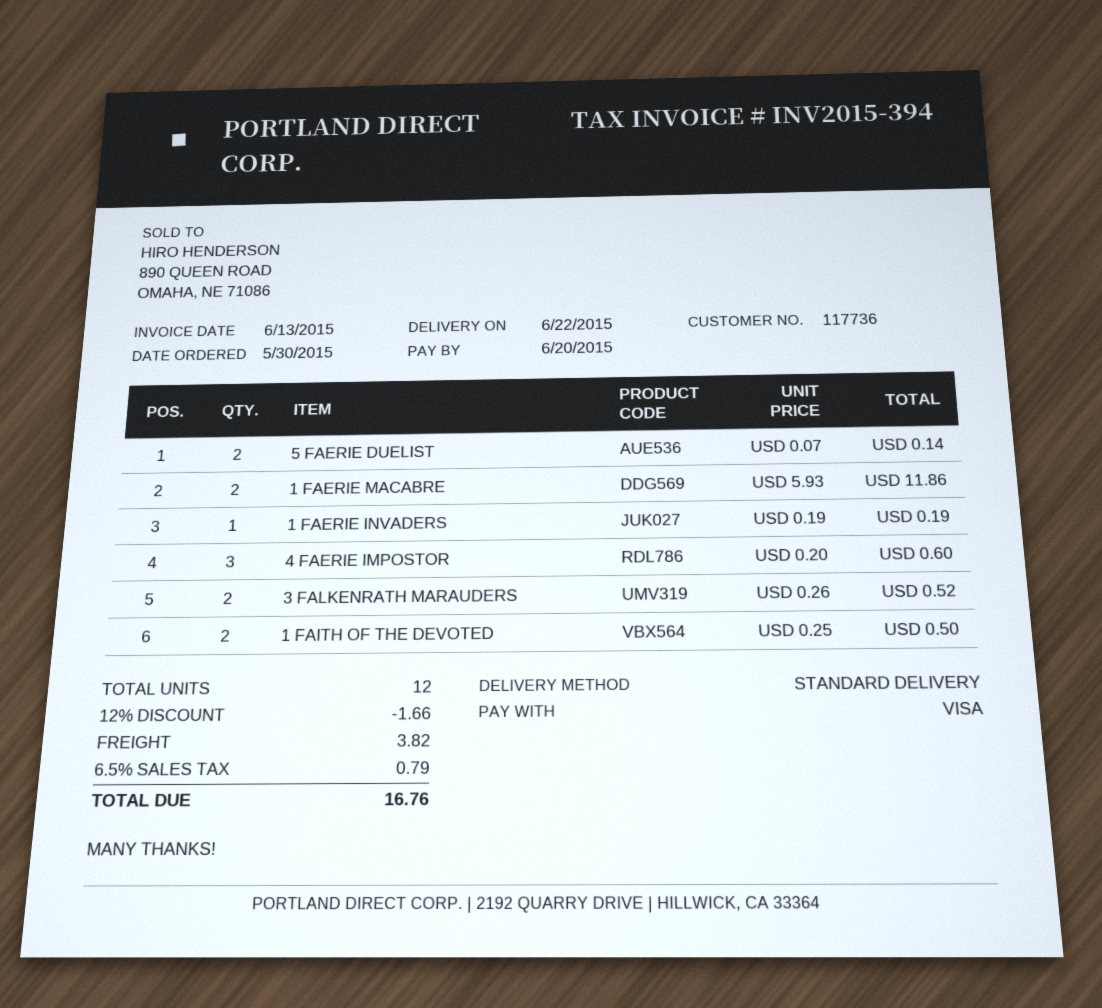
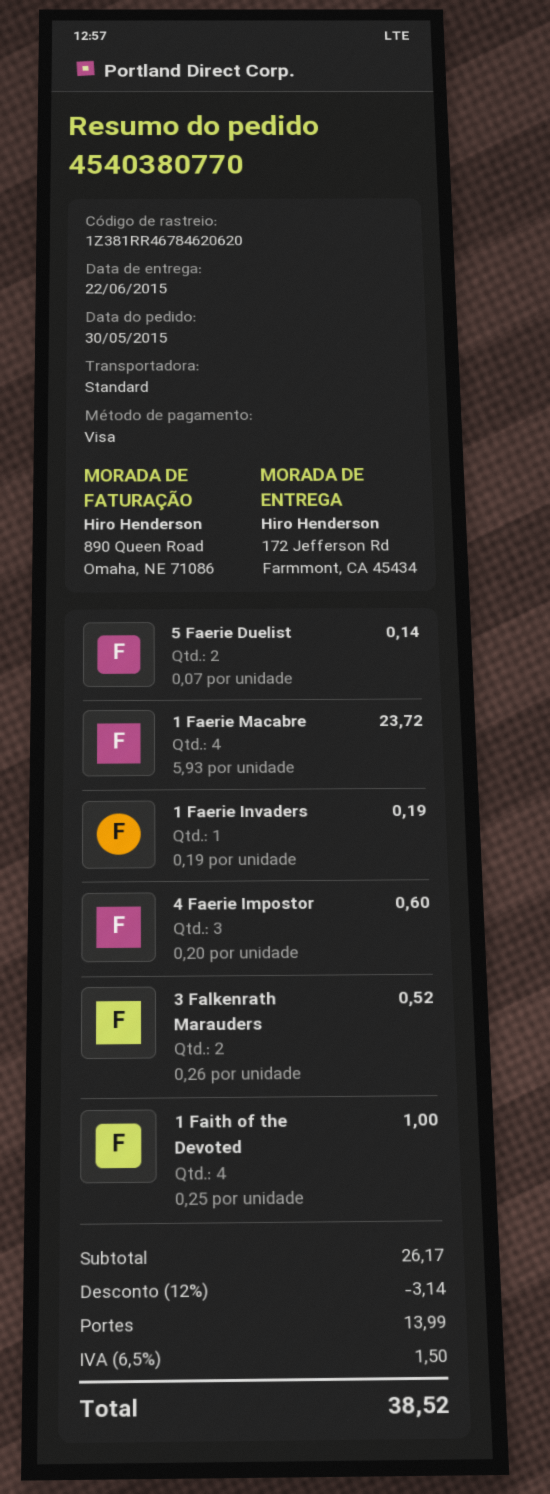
1 FAERIE MACABRE: 2 x 5.93 = 11.86 -> 4 x 5.93 = 23.72
1 FAITH OF THE DEVOTED: 2 x 0.25 = 0.50 -> 4 x 0.25 = 1.00
discount: 12% = 1.66 -> 12% = 3.14
shipping: 3.82 -> 13.99
tax: 6.5% = 0.79 -> 6.5% = 1.50
total: 16.76 -> 38.52

